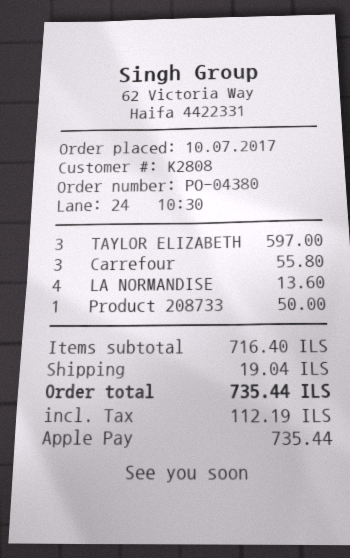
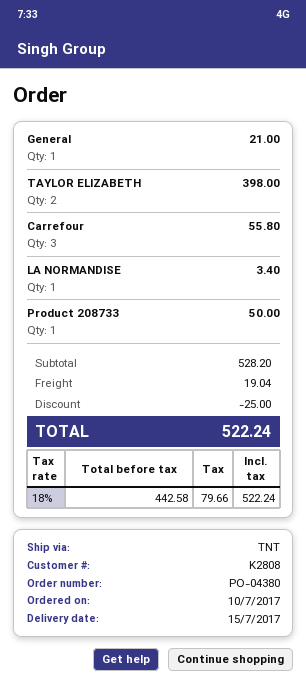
TAYLOR ELIZABETH: 3 for 597.00 -> 2 for 398.00
LA NORMANDISE: 4 for 13.60 -> 1 for 3.40
General: none -> 1 for 21.00
subtotal: 716.40 -> 528.20
discount: none -> 25.00
tax: 112.19 -> 79.66
total: 735.44 -> 522.24

